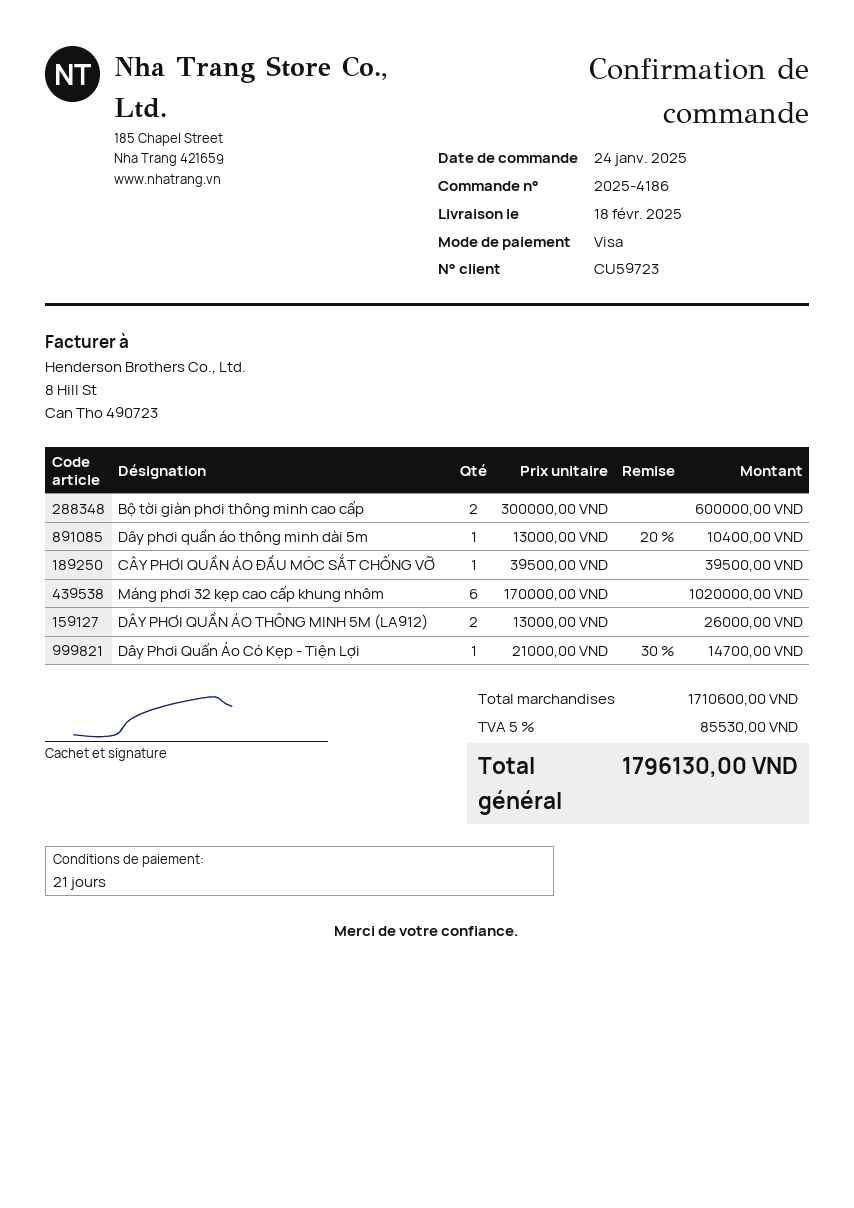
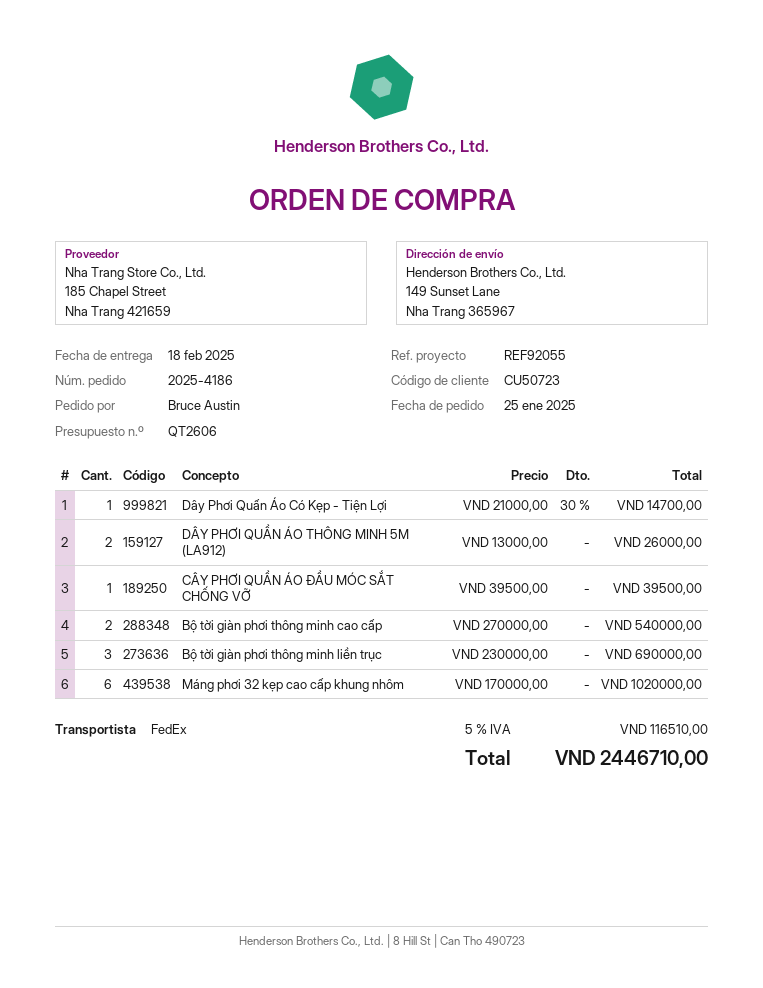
order date: 2025-01-24 -> 2025-01-25
customer number: CU59723 -> CU50723
Bộ tời giàn phơi thông minh cao cấp: 2 x 300000.00 = 600000.00 -> 2 x 270000.00 = 540000.00
Dây phơi quần áo thông minh dài 5m: 1 x 13000.00 - 20% = 10400.00 -> none
Bộ tời giàn phơi thông minh liền trục: none -> 3 x 230000.00 = 690000.00
tax: 5% = 85530.00 -> 5% = 116510.00
total: 1796130.00 -> 2446710.00

